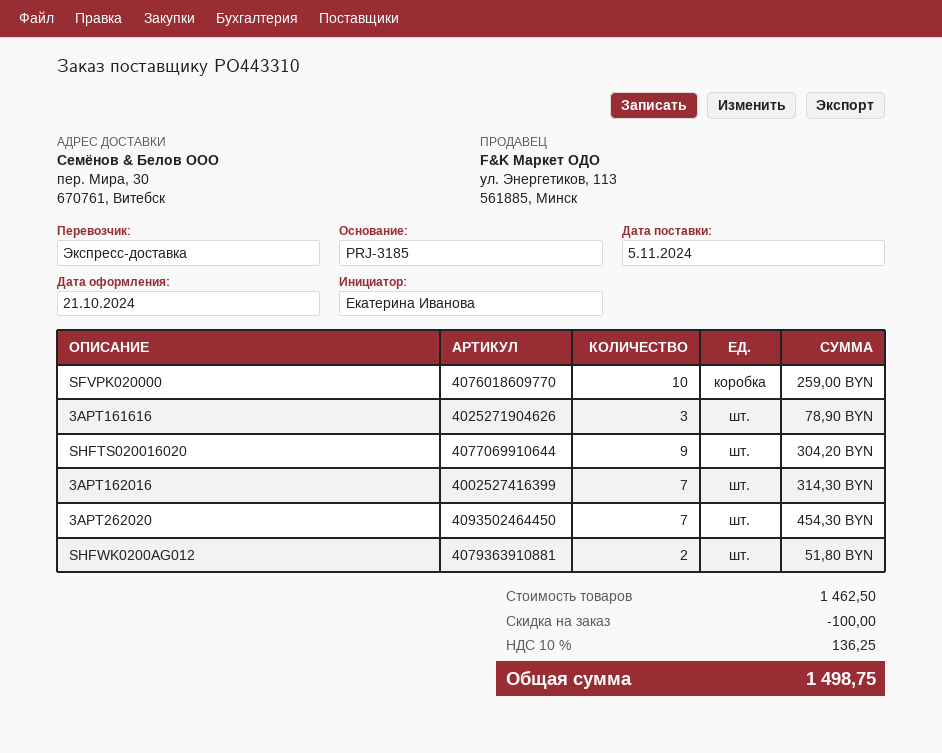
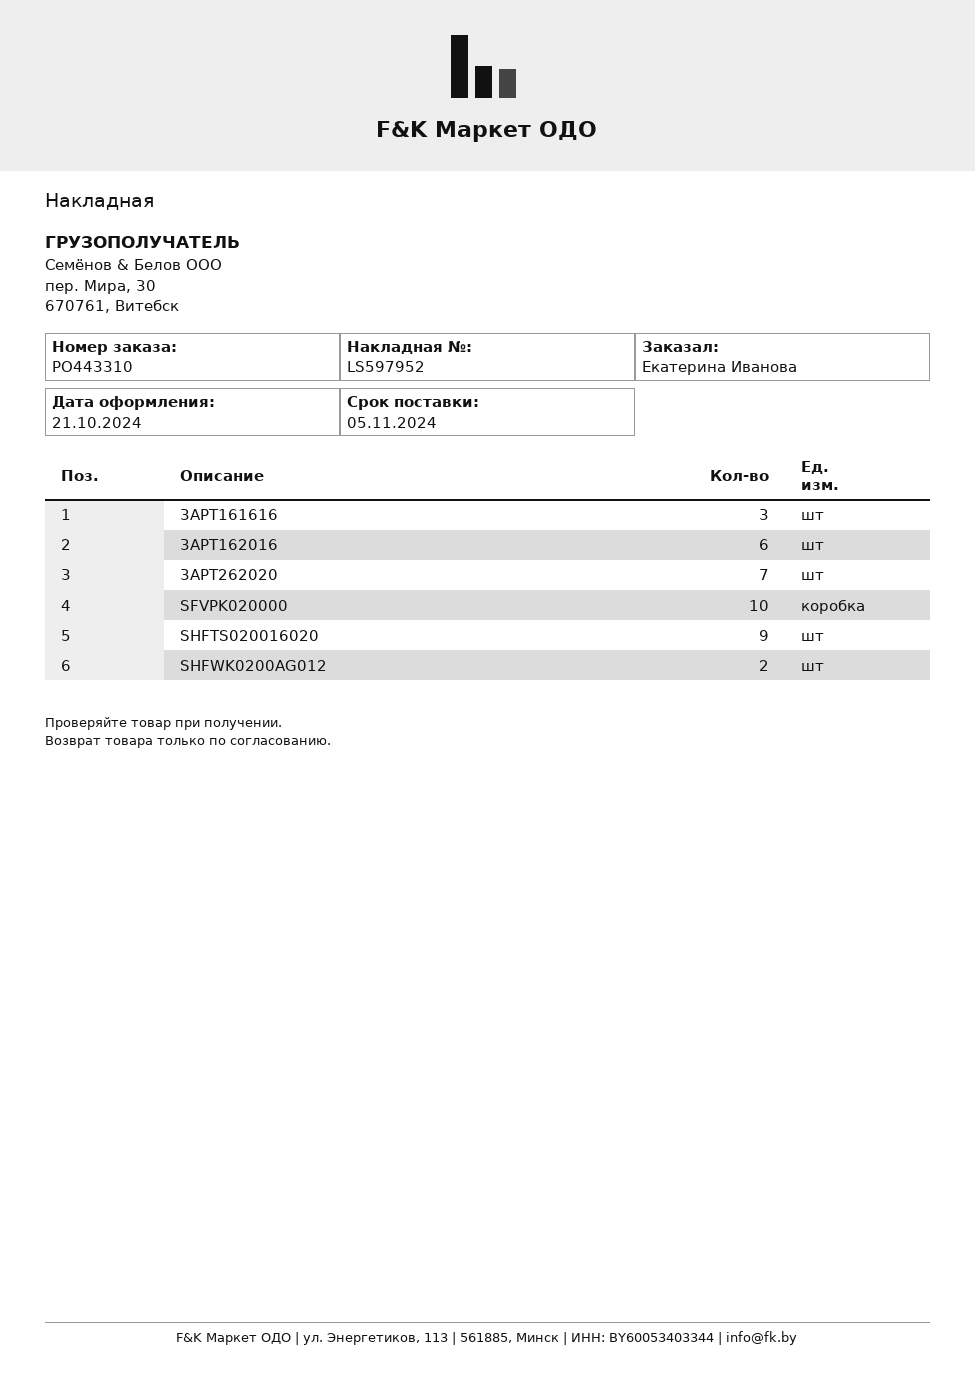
3APT162016: 7 -> 6

